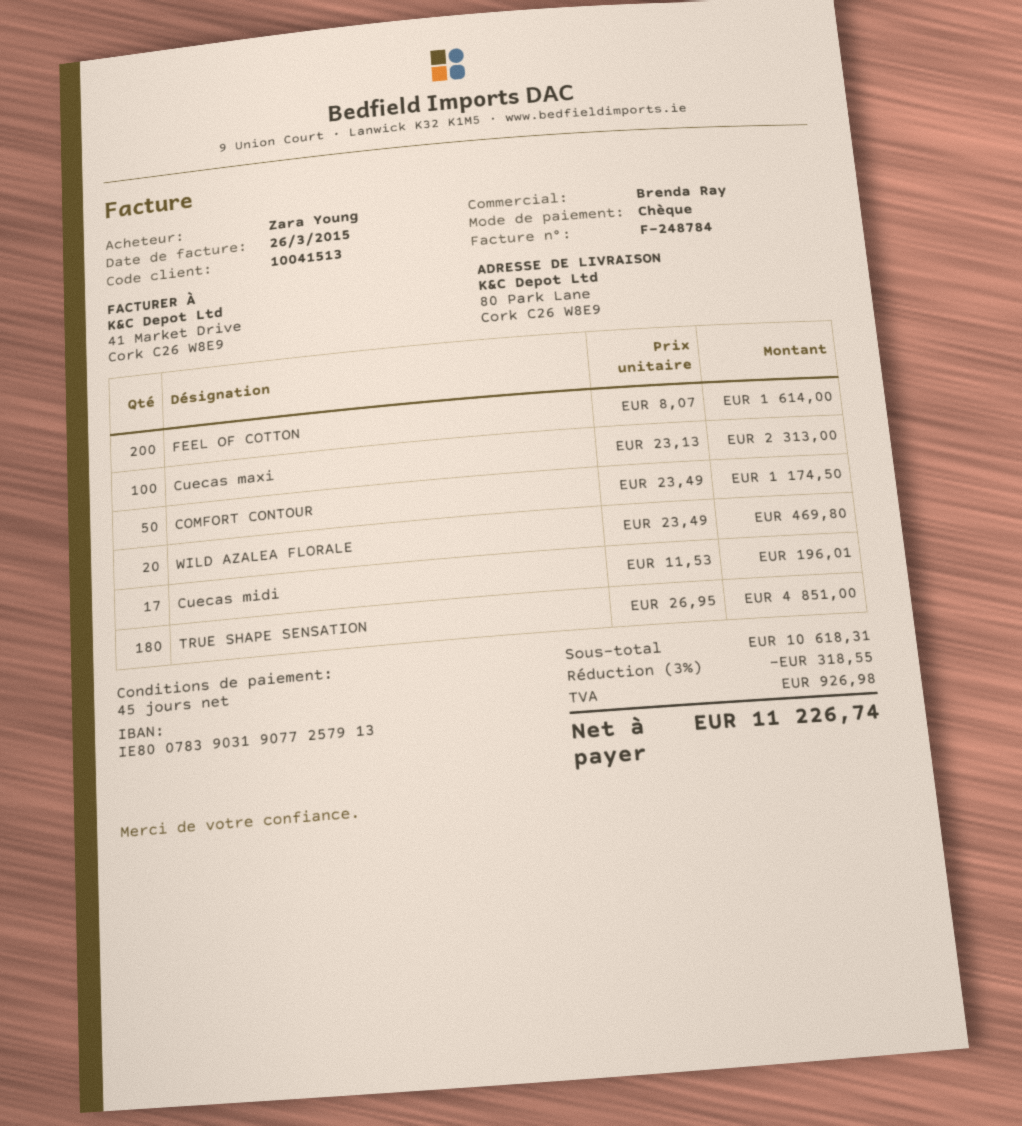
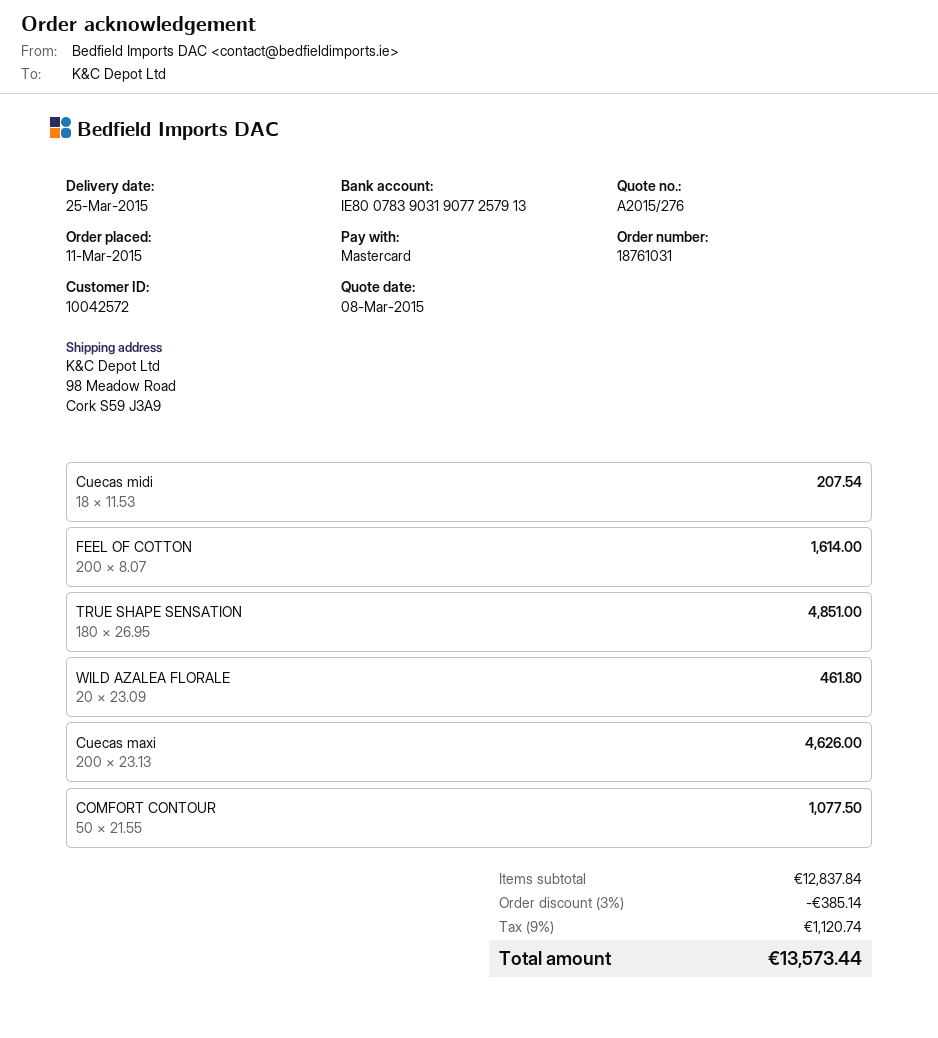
customer number: 10041513 -> 10042572
payment method: cheque -> Mastercard
ship to: 80 Park Lane, Cork C26 W8E9 -> 98 Meadow Road, Cork S59 J3A9
Cuecas maxi: 100 x 23.13 = 2313.00 -> 200 x 23.13 = 4626.00
COMFORT CONTOUR: 50 x 23.49 = 1174.50 -> 50 x 21.55 = 1077.50
WILD AZALEA FLORALE: 20 x 23.49 = 469.80 -> 20 x 23.09 = 461.80
Cuecas midi: 17 x 11.53 = 196.01 -> 18 x 11.53 = 207.54
subtotal: 10618.31 -> 12837.84
discount: 3% = 318.55 -> 3% = 385.14
tax: 926.98 -> 1120.74
total: 11226.74 -> 13573.44

